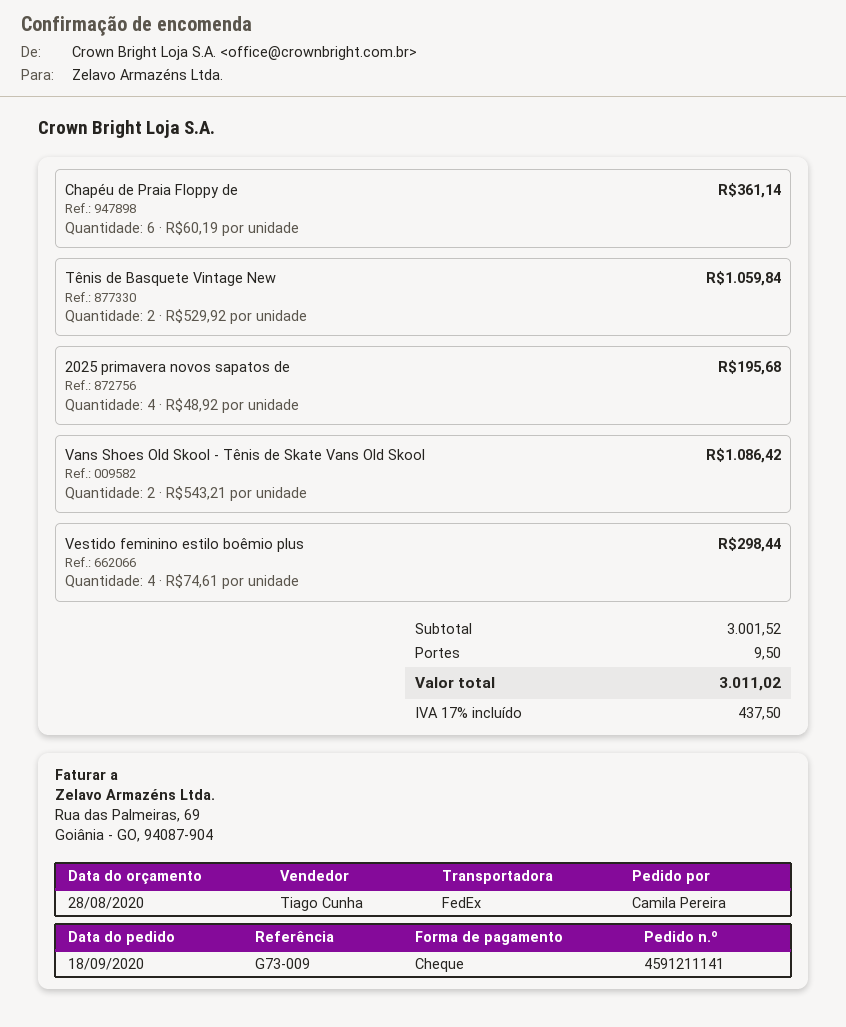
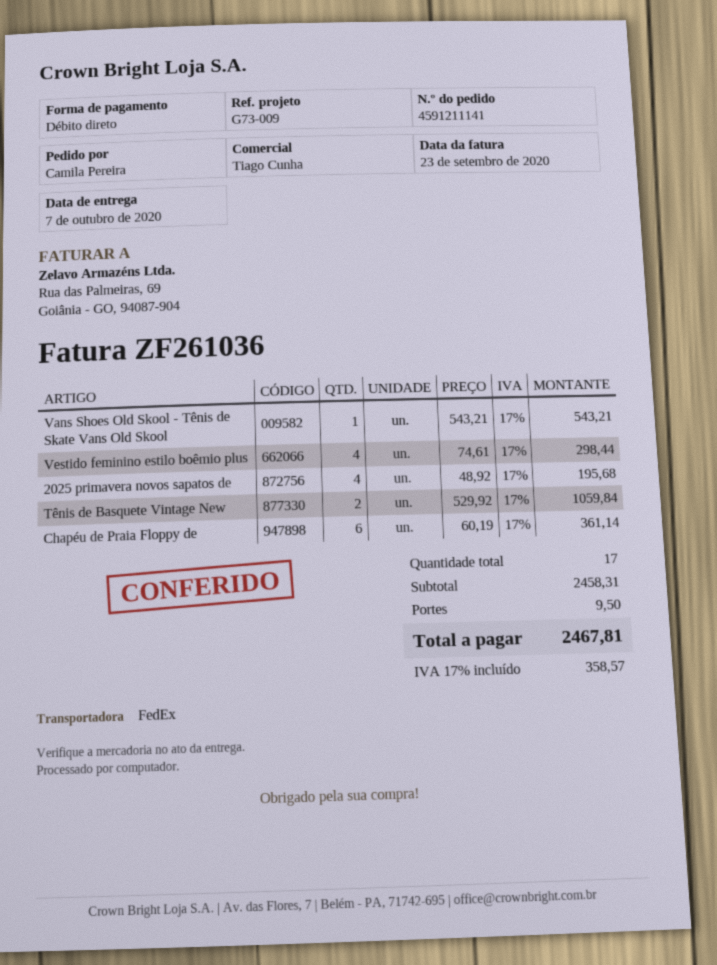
payment method: cheque -> direct debit
Vans Shoes Old Skool - Tênis de Skate Vans Old Skool: 2 x 543.21 = 1086.42 -> 1 x 543.21 = 543.21
subtotal: 3001.52 -> 2458.31
tax: 17% = 437.50 -> 17% = 358.57
total: 3011.02 -> 2467.81

